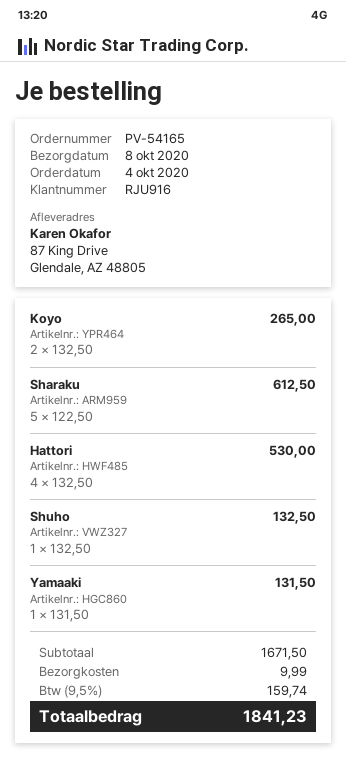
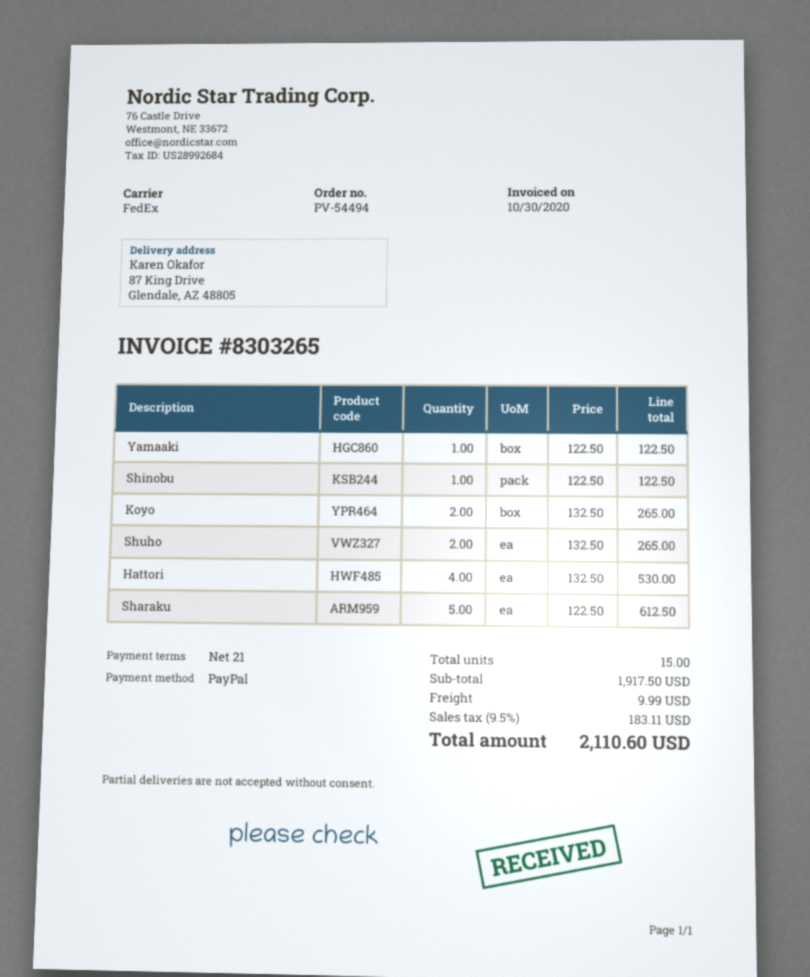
order number: PV-54165 -> PV-54494
Shuho: 1 x 132.50 = 132.50 -> 2 x 132.50 = 265.00
Yamaaki: 1 x 131.50 = 131.50 -> 1 x 122.50 = 122.50
Shinobu: none -> 1 x 122.50 = 122.50
subtotal: 1671.50 -> 1917.50
tax: 9.5% = 159.74 -> 9.5% = 183.11
total: 1841.23 -> 2110.60

